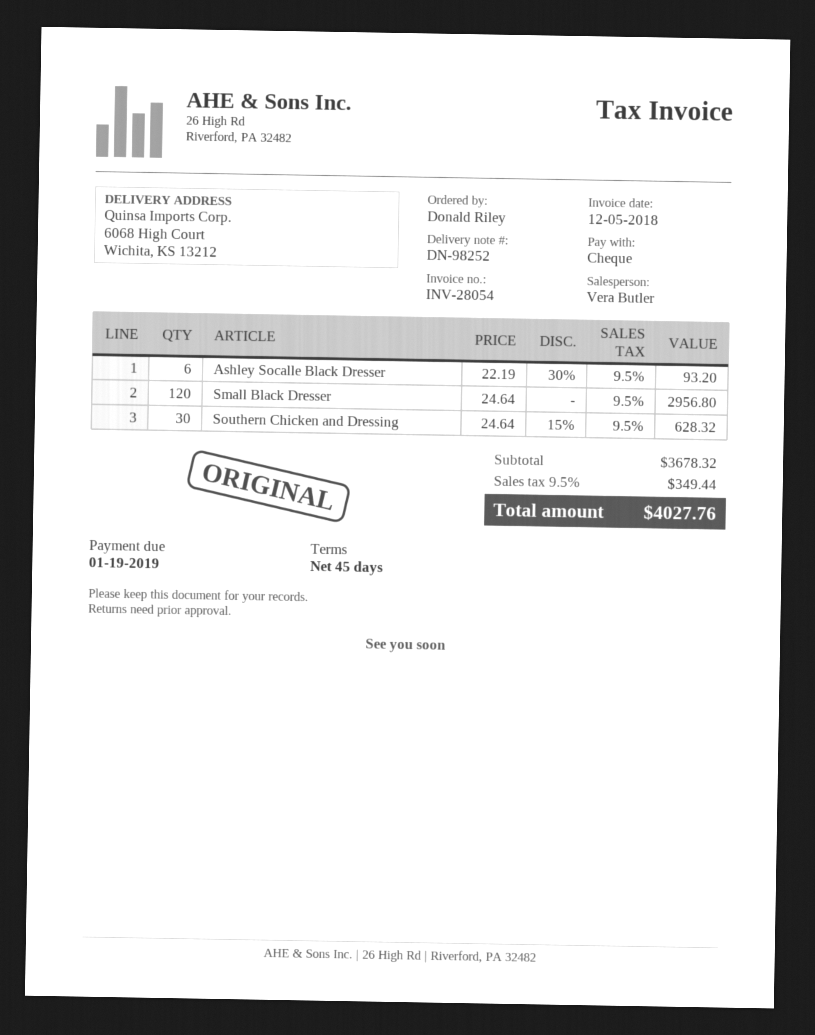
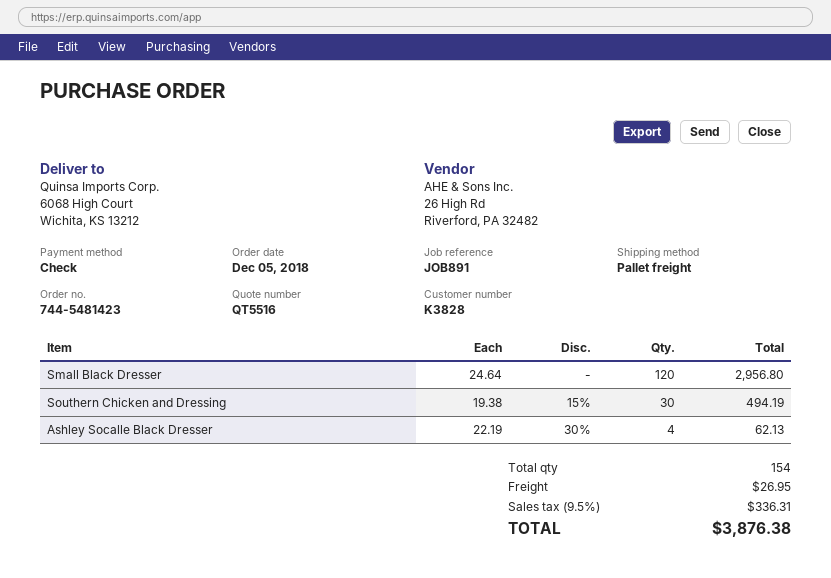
Ashley Socalle Black Dresser: 6 x 22.19 - 30% = 93.20 -> 4 x 22.19 - 30% = 62.13
Southern Chicken and Dressing: 30 x 24.64 - 15% = 628.32 -> 30 x 19.38 - 15% = 494.19
shipping: none -> 26.95
tax: 9.5% = 349.44 -> 9.5% = 336.31
total: 4027.76 -> 3876.38

